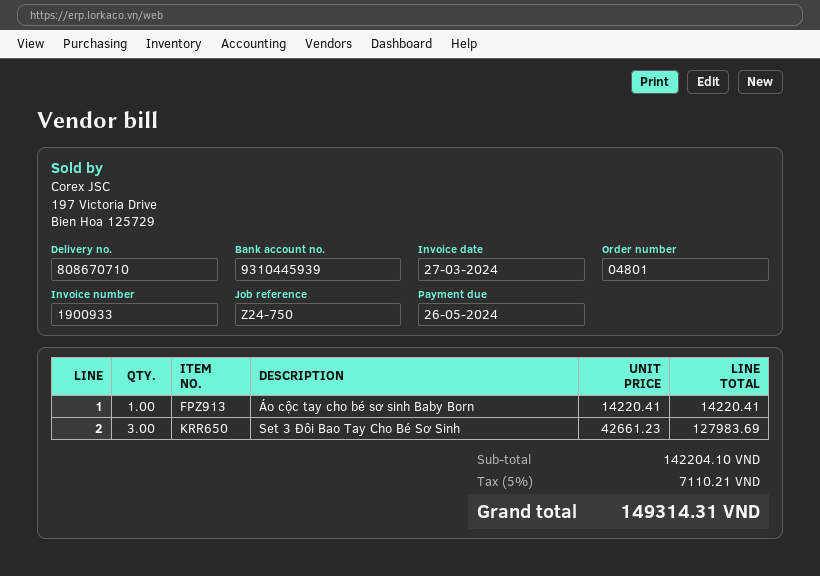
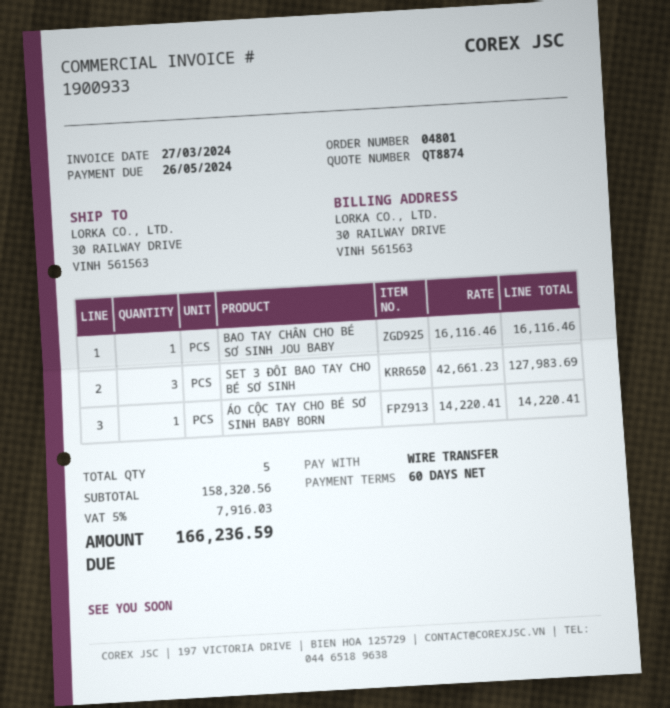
BAO TAY CHÂN CHO BÉ SƠ SINH JOU BABY: none -> 1 x 16116.46 = 16116.46
subtotal: 142204.10 -> 158320.56
tax: 5% = 7110.21 -> 5% = 7916.03
total: 149314.31 -> 166236.59

